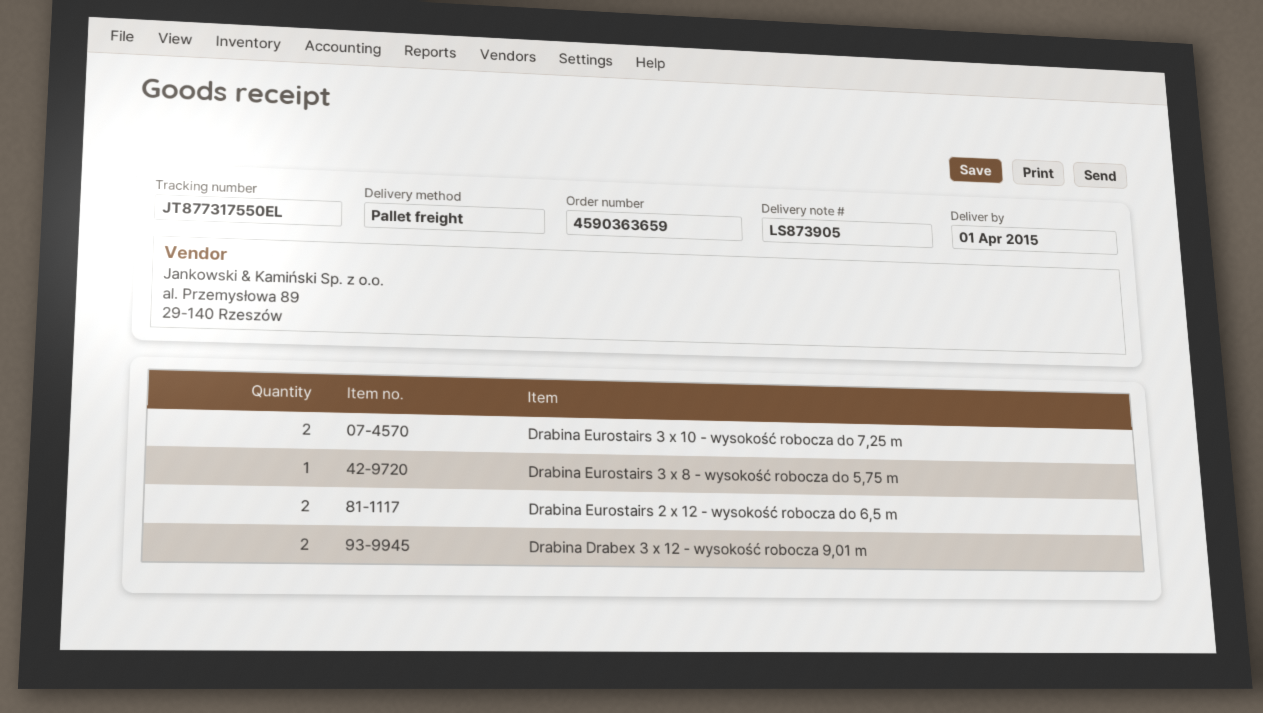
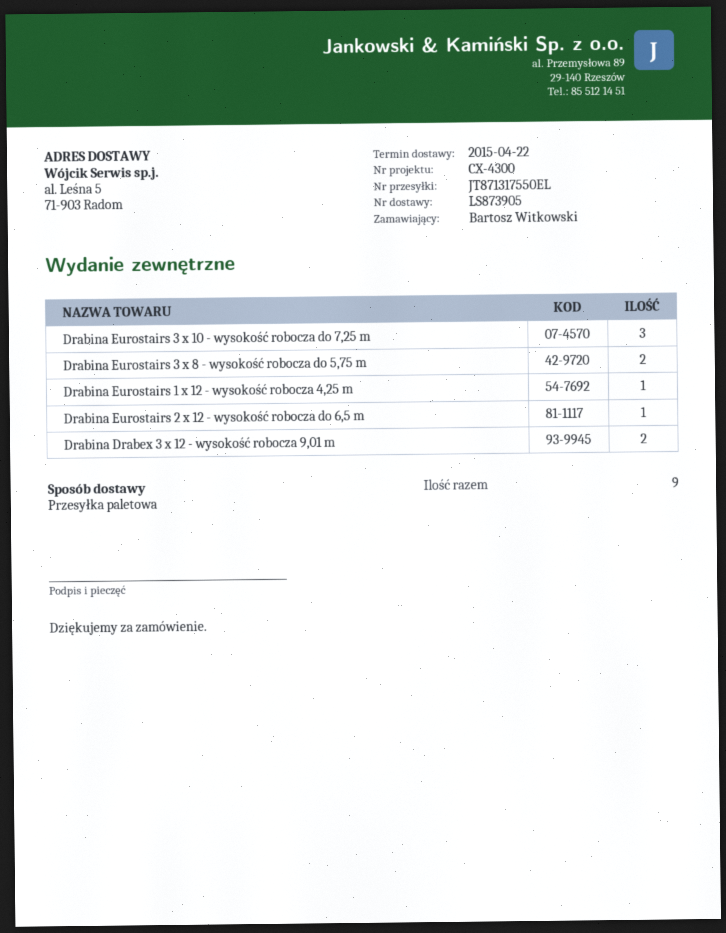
delivery date: 2015-04-01 -> 2015-04-22
tracking number: JT877317550EL -> JT871317550EL
Drabina Eurostairs 3 x 10 - wysokość robocza do 7,25 m: 2 -> 3
Drabina Eurostairs 3 x 8 - wysokość robocza do 5,75 m: 1 -> 2
Drabina Eurostairs 2 x 12 - wysokość robocza do 6,5 m: 2 -> 1
Drabina Eurostairs 1 x 12 - wysokość robocza 4,25 m: none -> 1

